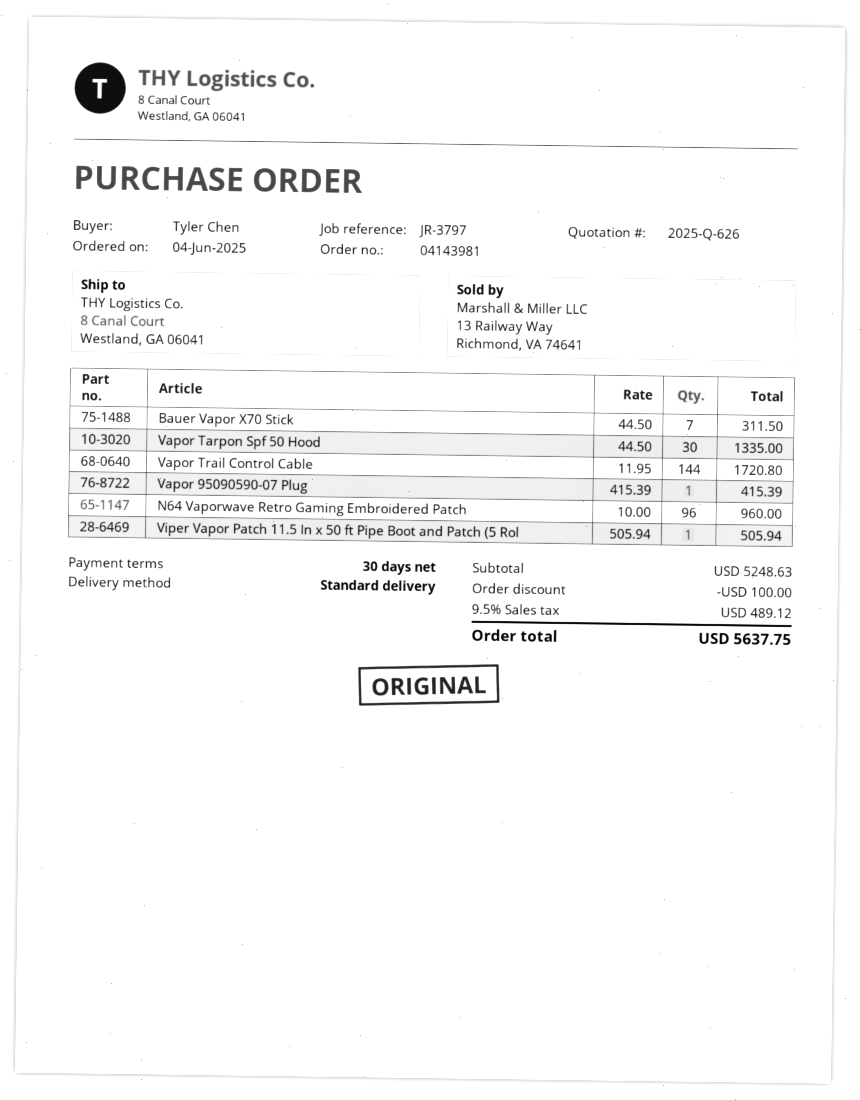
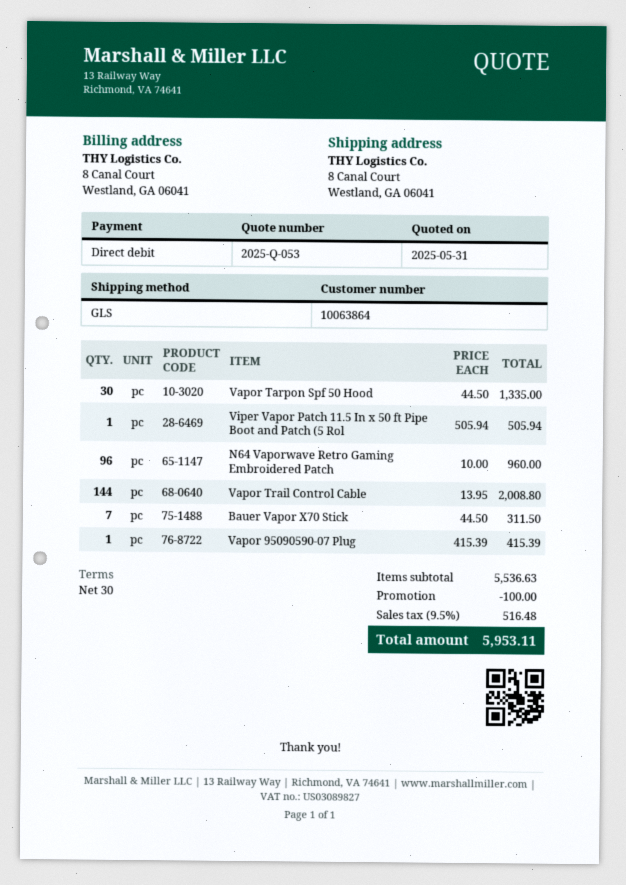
quote number: 2025-Q-626 -> 2025-Q-053
shipping method: standard -> GLS
Vapor Trail Control Cable: 144 x 11.95 = 1720.80 -> 144 x 13.95 = 2008.80
subtotal: 5248.63 -> 5536.63
tax: 9.5% = 489.12 -> 9.5% = 516.48
total: 5637.75 -> 5953.11

